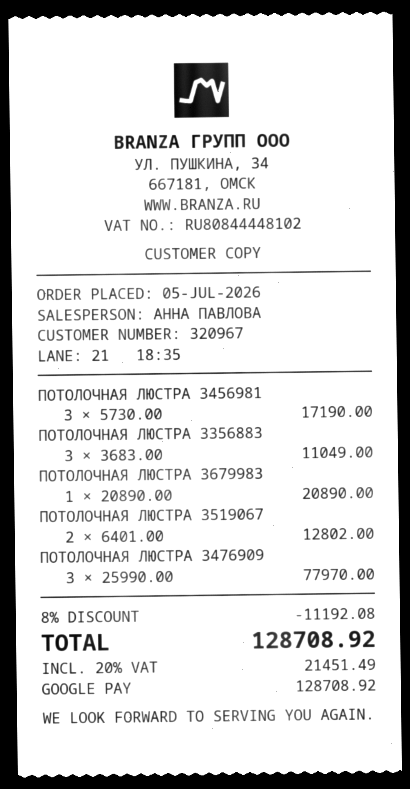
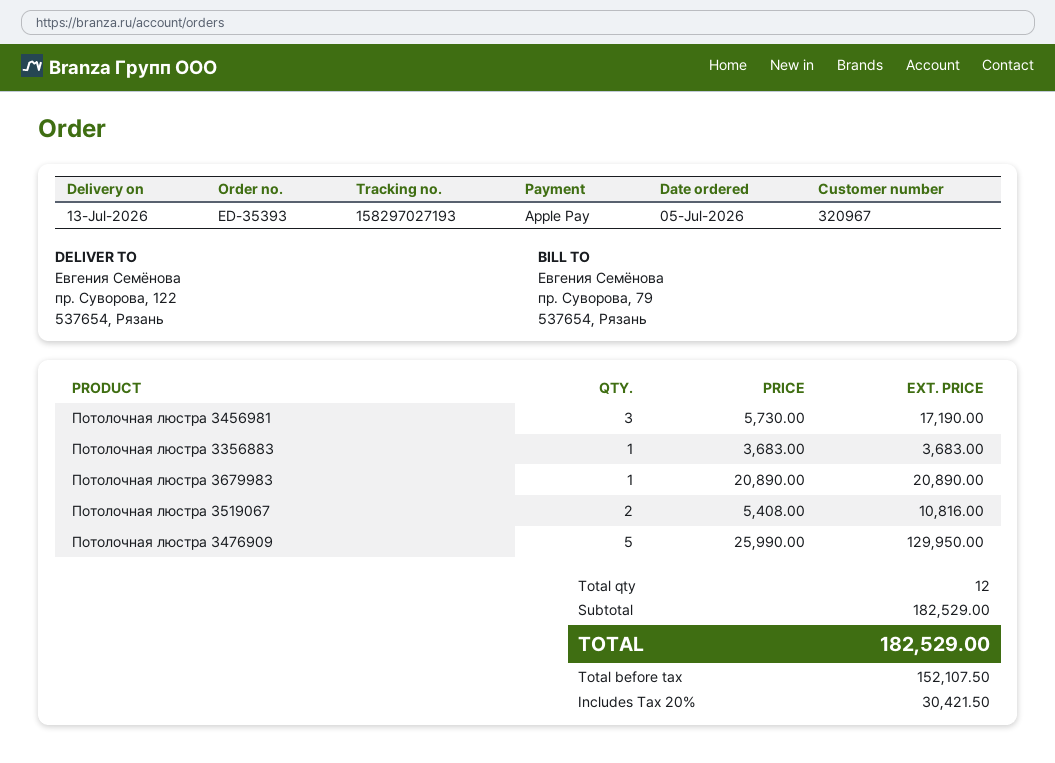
payment method: Google Pay -> Apple Pay
ПОТОЛОЧНАЯ ЛЮСТРА 3356883: 3 x 3683.00 = 11049.00 -> 1 x 3683.00 = 3683.00
ПОТОЛОЧНАЯ ЛЮСТРА 3519067: 2 x 6401.00 = 12802.00 -> 2 x 5408.00 = 10816.00
ПОТОЛОЧНАЯ ЛЮСТРА 3476909: 3 x 25990.00 = 77970.00 -> 5 x 25990.00 = 129950.00
discount: 8% = 11192.08 -> none
tax: 20% = 21451.49 -> 20% = 30421.50
total: 128708.92 -> 182529.00

